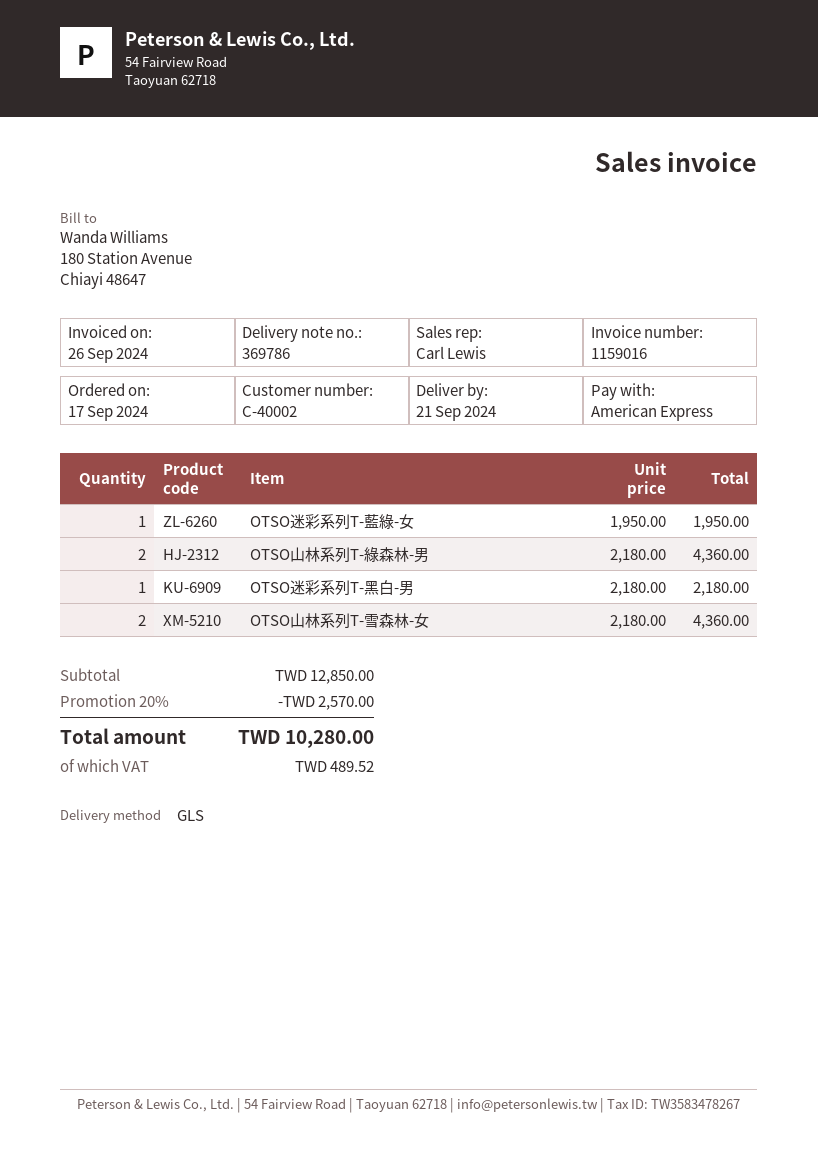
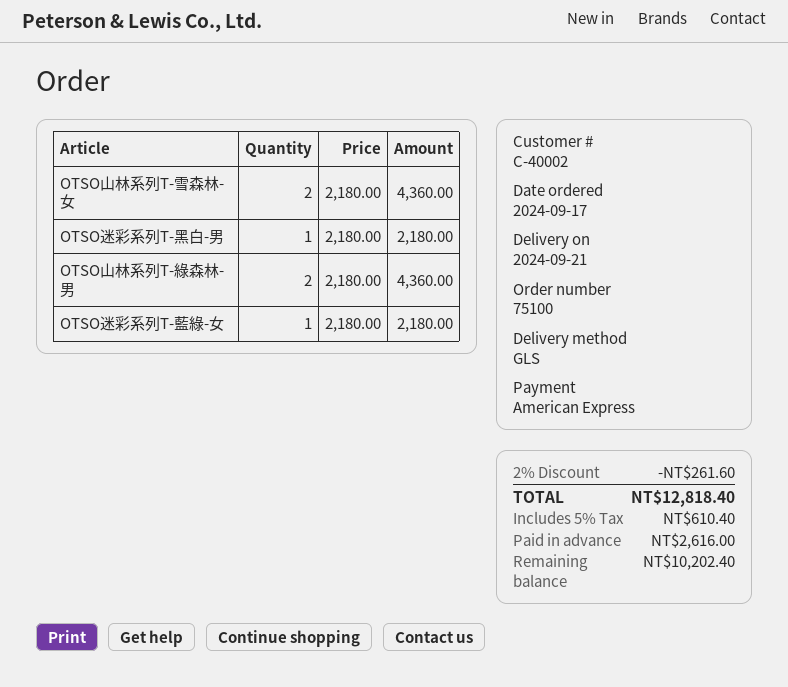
OTSO迷彩系列T-藍綠-女: 1 x 1950.00 = 1950.00 -> 1 x 2180.00 = 2180.00
discount: 20% = 2570.00 -> 2% = 261.60
tax: 489.52 -> 610.40
total: 10280.00 -> 12818.40

